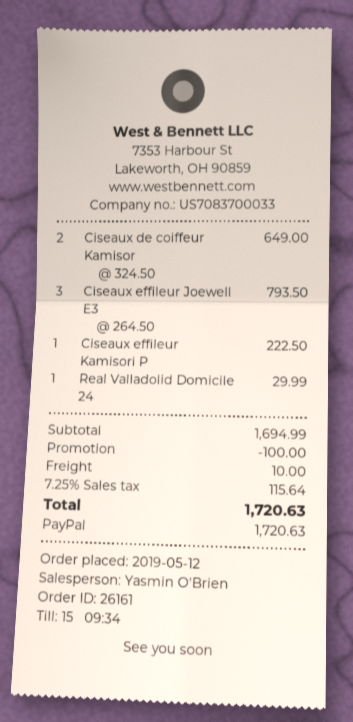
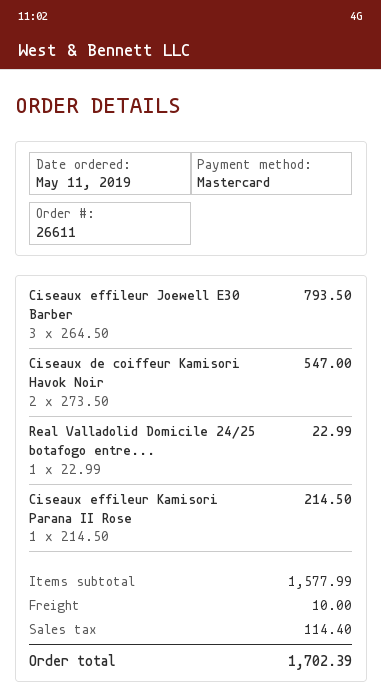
order number: 26161 -> 26611
order date: 2019-05-12 -> 2019-05-11
payment method: PayPal -> Mastercard
Ciseaux de coiffeur Kamisor: 2 x 324.50 = 649.00 -> 2 x 273.50 = 547.00
Ciseaux effileur Kamisori P: 1 x 222.50 = 222.50 -> 1 x 214.50 = 214.50
Real Valladolid Domicile 24: 1 x 29.99 = 29.99 -> 1 x 22.99 = 22.99
subtotal: 1694.99 -> 1577.99
discount: 100.00 -> none
tax: 115.64 -> 114.40
total: 1720.63 -> 1702.39

